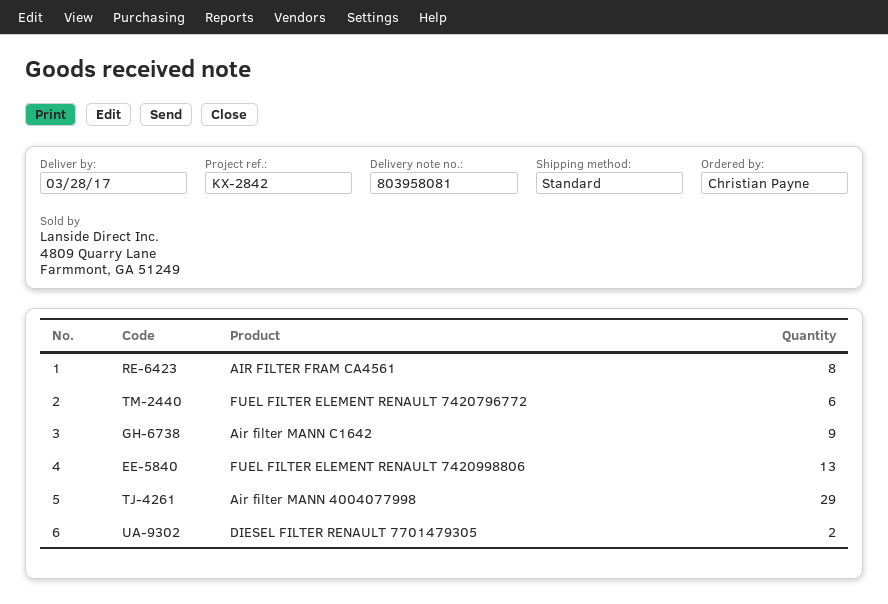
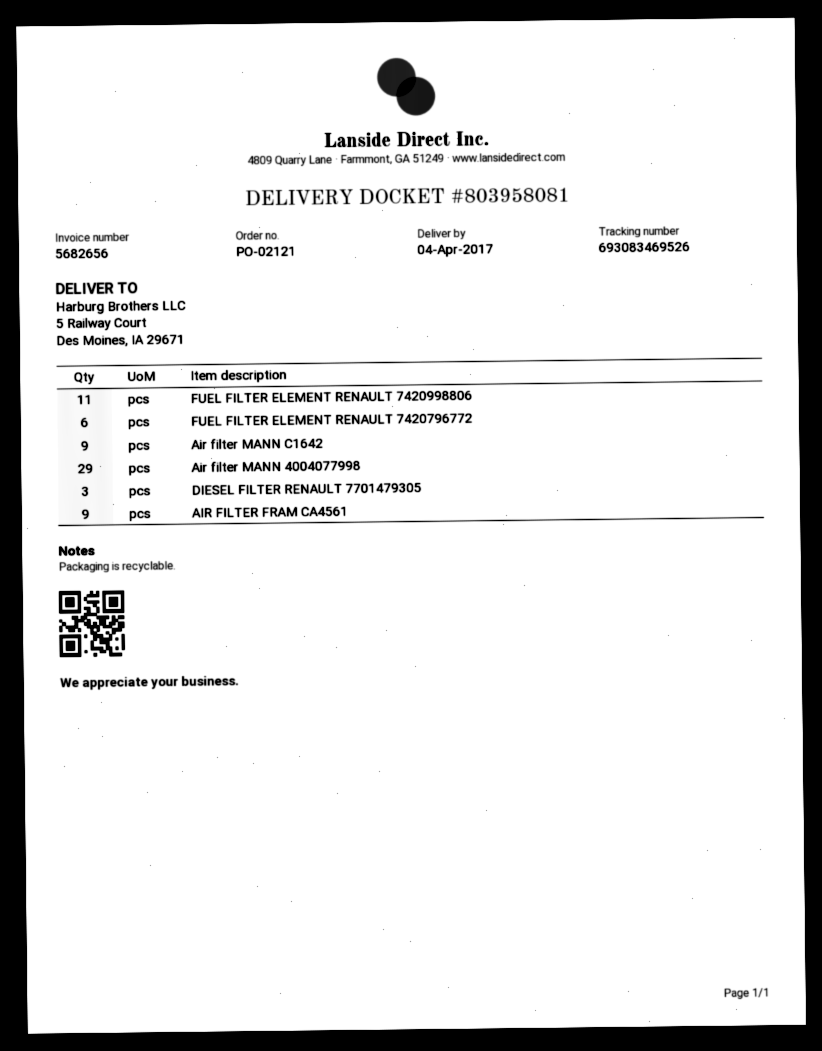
delivery date: 2017-03-28 -> 2017-04-04
AIR FILTER FRAM CA4561: 8 -> 9
FUEL FILTER ELEMENT RENAULT 7420998806: 13 -> 11
DIESEL FILTER RENAULT 7701479305: 2 -> 3

